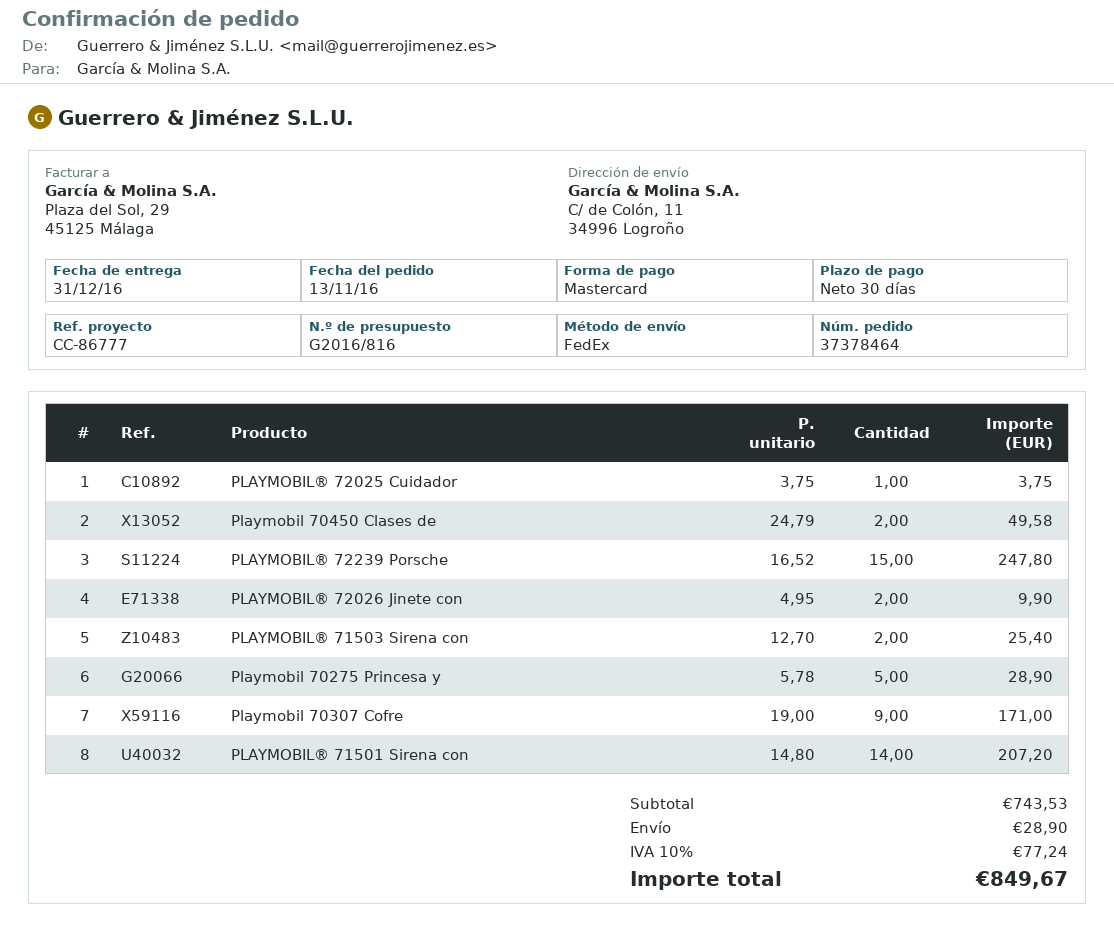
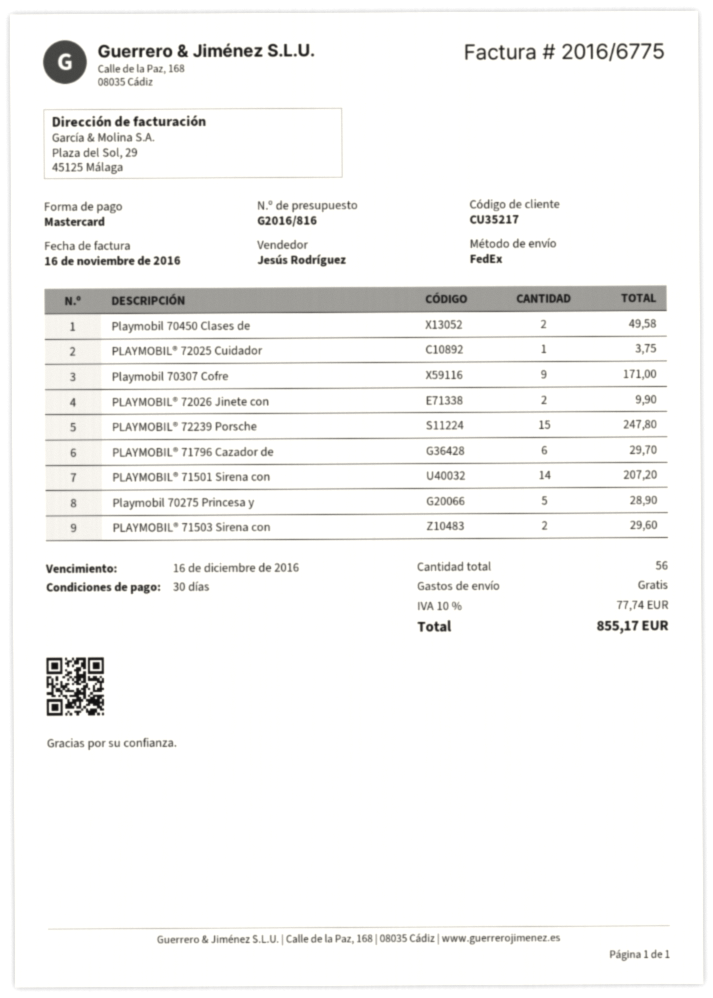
PLAYMOBIL® 71503 Sirena con: 2 for 25.40 -> 2 for 29.60
PLAYMOBIL® 71796 Cazador de: none -> 6 for 29.70
shipping: 28.90 -> 0.00
tax: 10% = 77.24 -> 10% = 77.74
total: 849.67 -> 855.17

